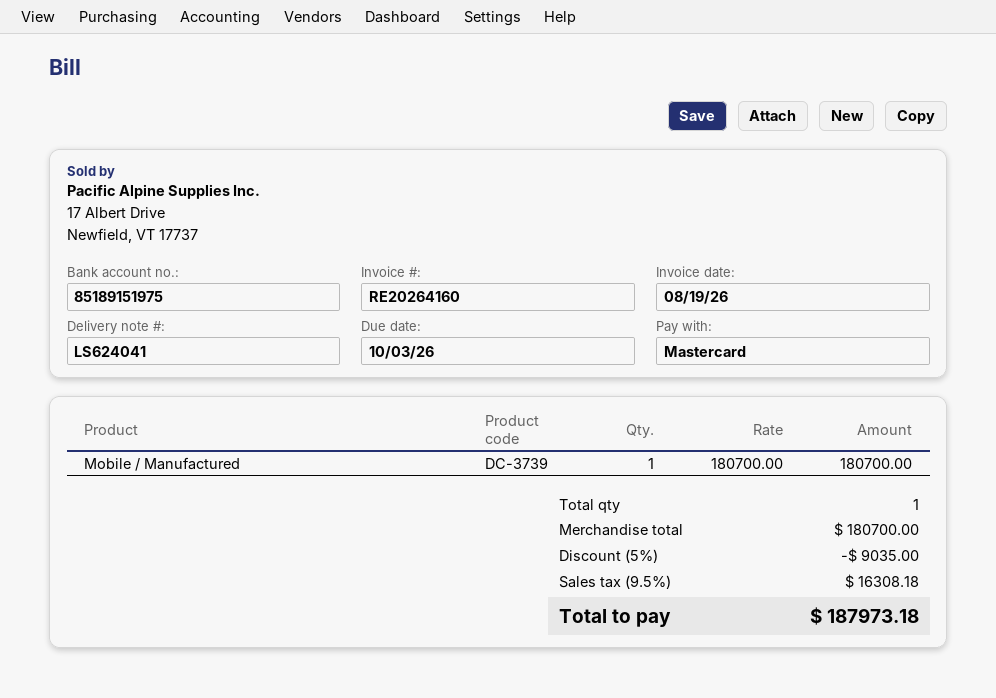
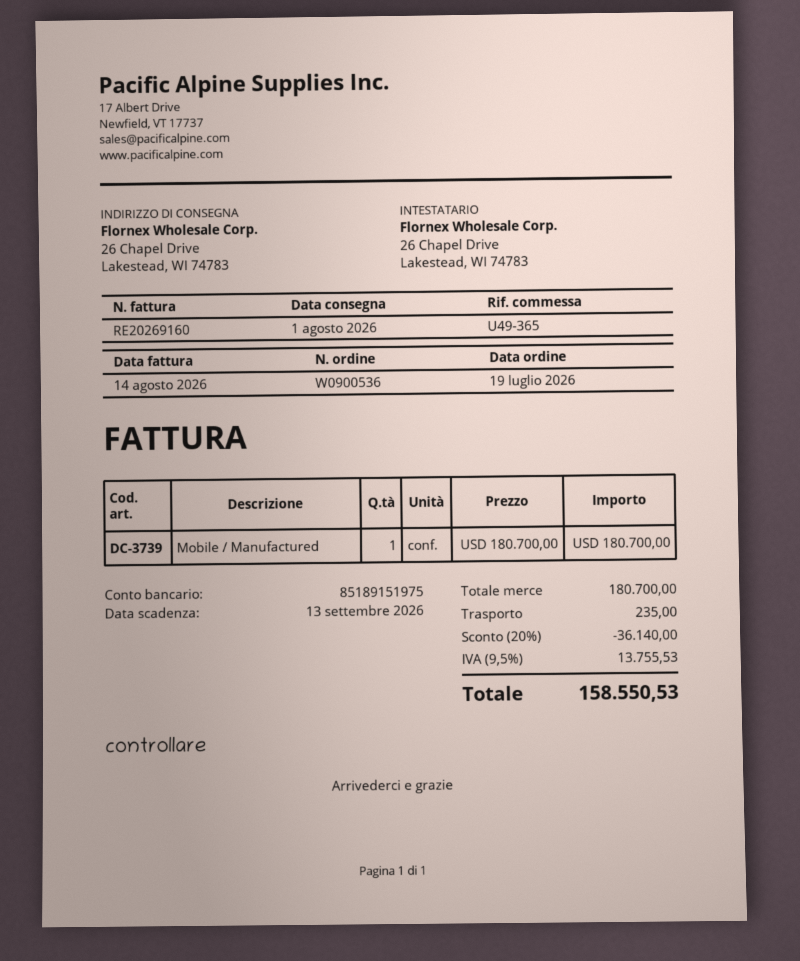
invoice number: RE20264160 -> RE20269160
invoice date: 2026-08-19 -> 2026-08-14
due date: 2026-10-03 -> 2026-09-13
discount: 5% = 9035.00 -> 20% = 36140.00
shipping: none -> 235.00
tax: 9.5% = 16308.18 -> 9.5% = 13755.53
total: 187973.18 -> 158550.53

